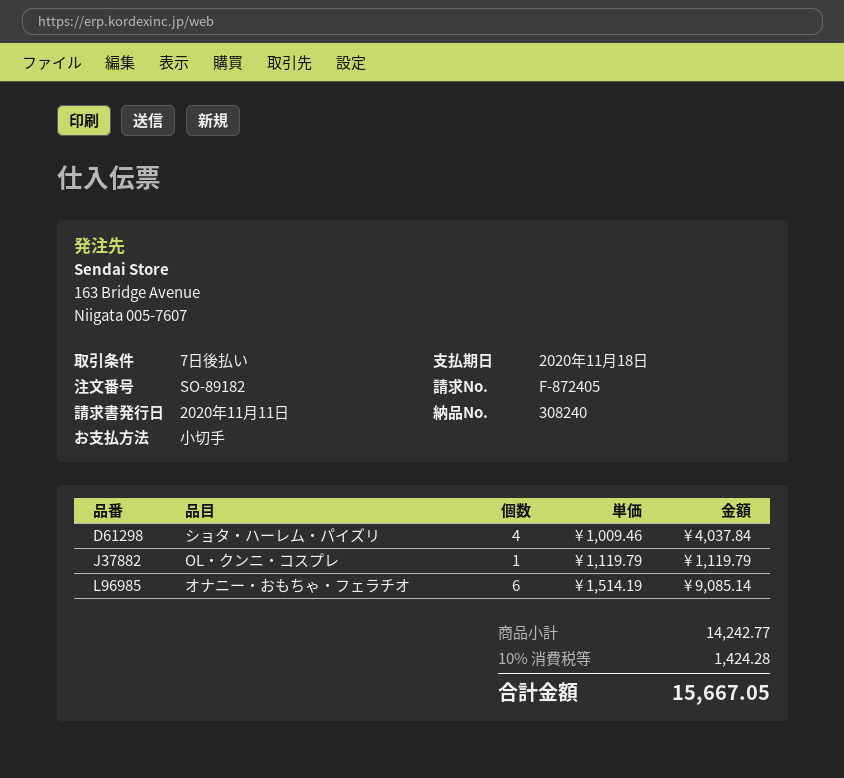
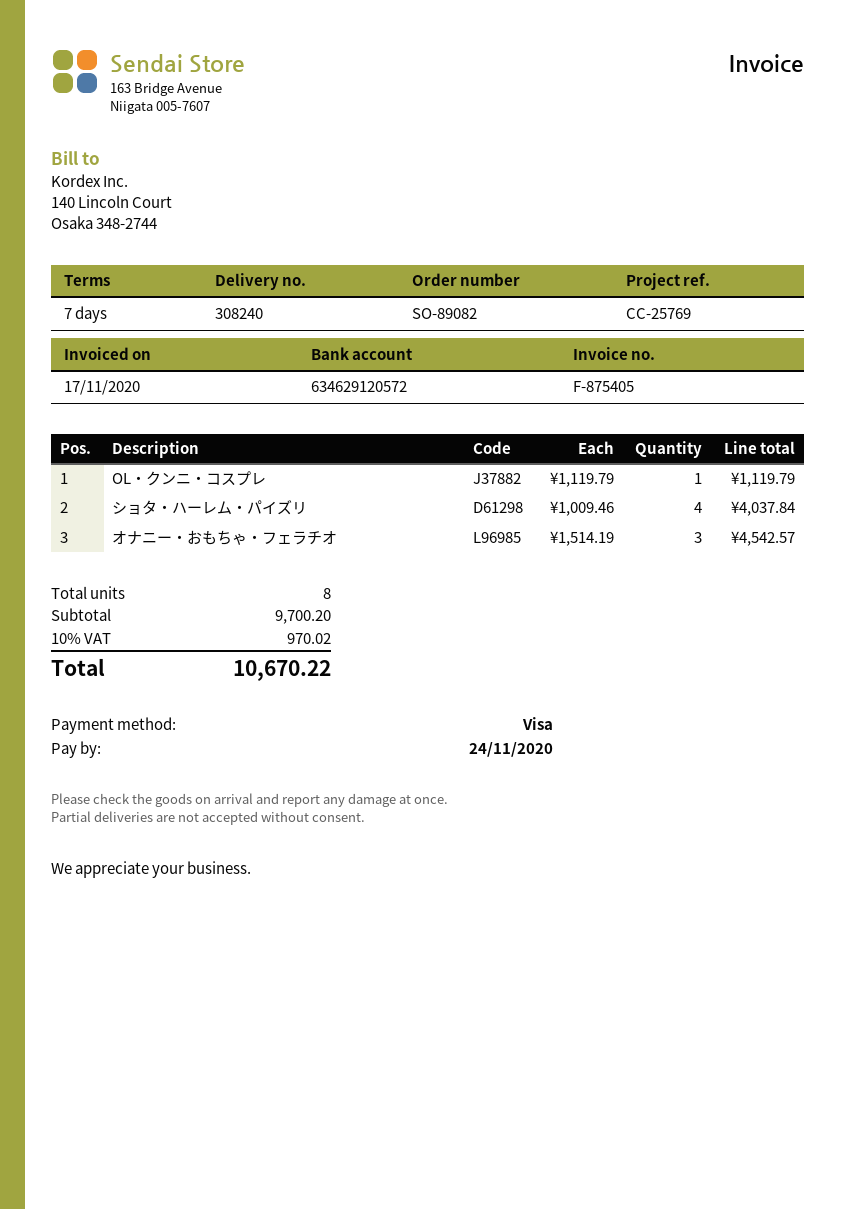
order number: SO-89182 -> SO-89082
invoice number: F-872405 -> F-875405
invoice date: 2020-11-11 -> 2020-11-17
due date: 2020-11-18 -> 2020-11-24
payment method: cheque -> Visa
オナニー・おもちゃ・フェラチオ: 6 x 1514.19 = 9085.14 -> 3 x 1514.19 = 4542.57
subtotal: 14242.77 -> 9700.20
tax: 10% = 1424.28 -> 10% = 970.02
total: 15667.05 -> 10670.22

